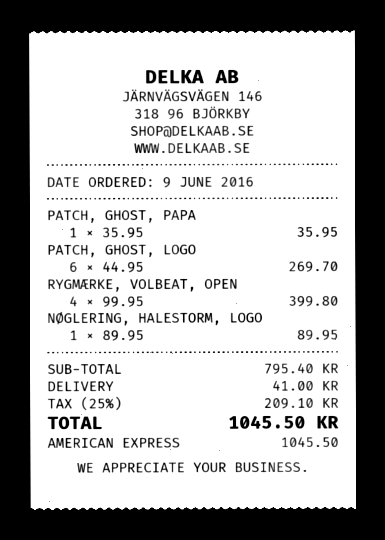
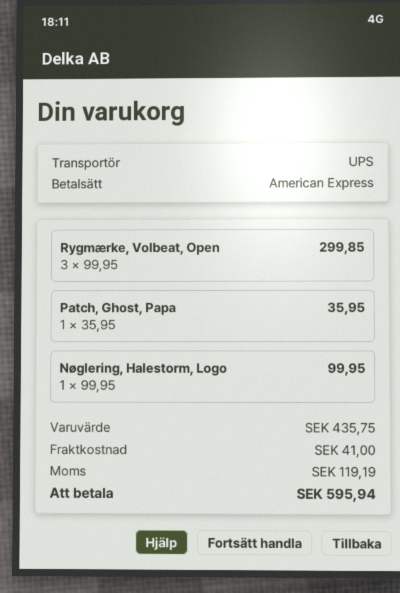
PATCH, GHOST, LOGO: 6 x 44.95 = 269.70 -> none
RYGMÆRKE, VOLBEAT, OPEN: 4 x 99.95 = 399.80 -> 3 x 99.95 = 299.85
NØGLERING, HALESTORM, LOGO: 1 x 89.95 = 89.95 -> 1 x 99.95 = 99.95
subtotal: 795.40 -> 435.75
tax: 209.10 -> 119.19
total: 1045.50 -> 595.94

